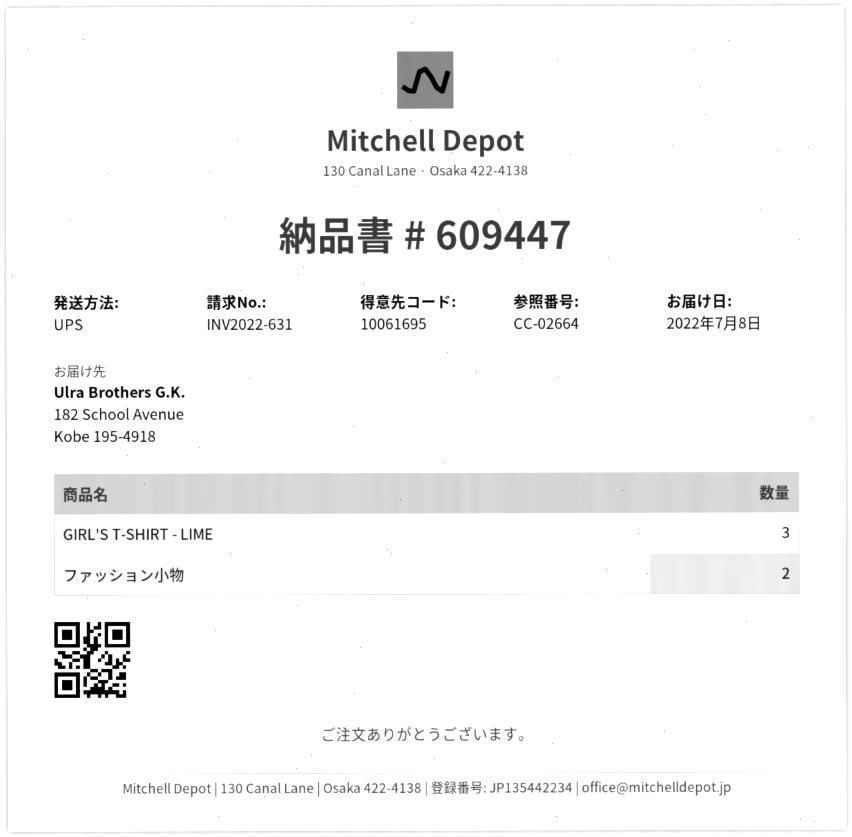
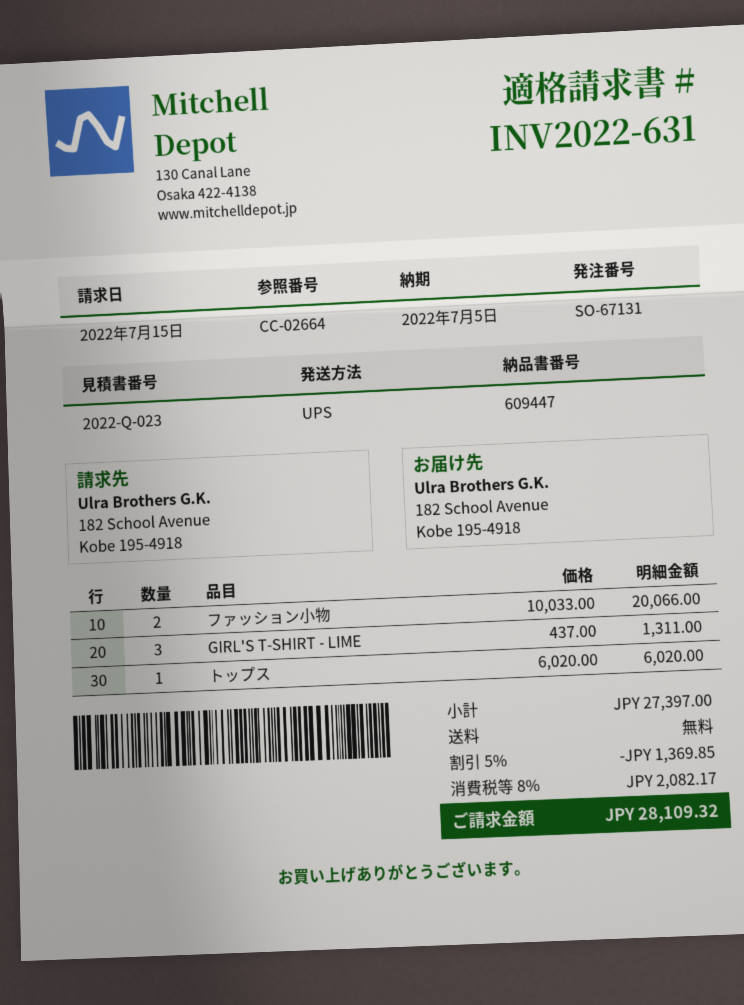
delivery date: 2022-07-08 -> 2022-07-05
トップス: none -> 1

